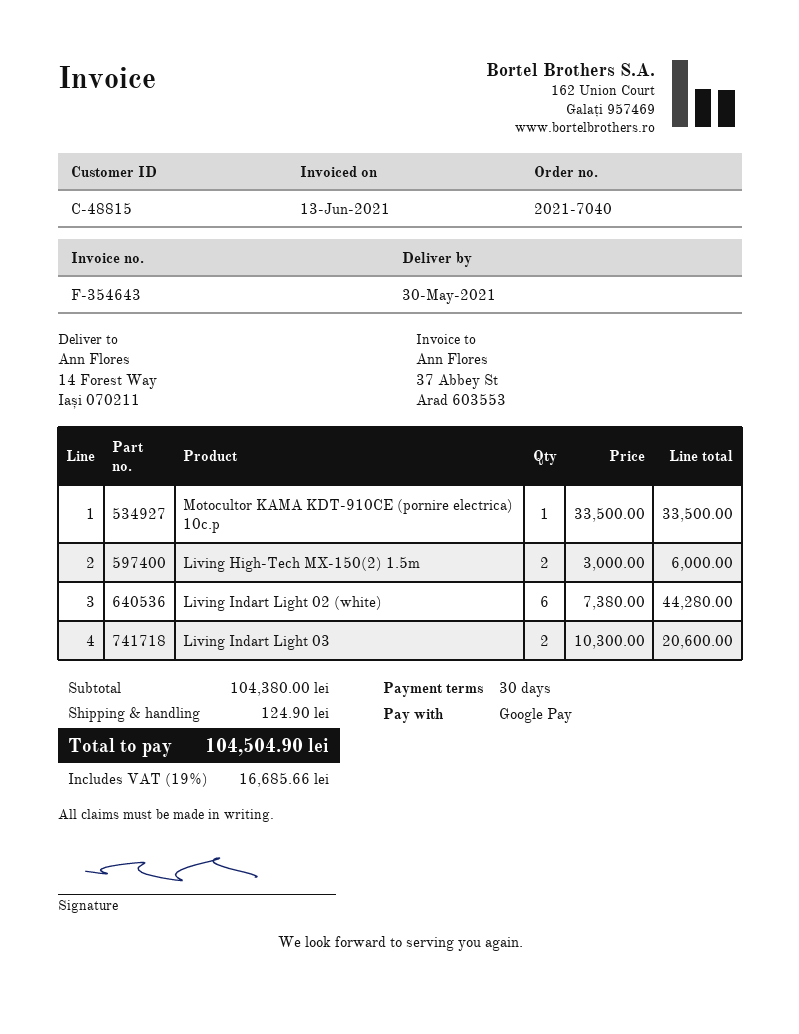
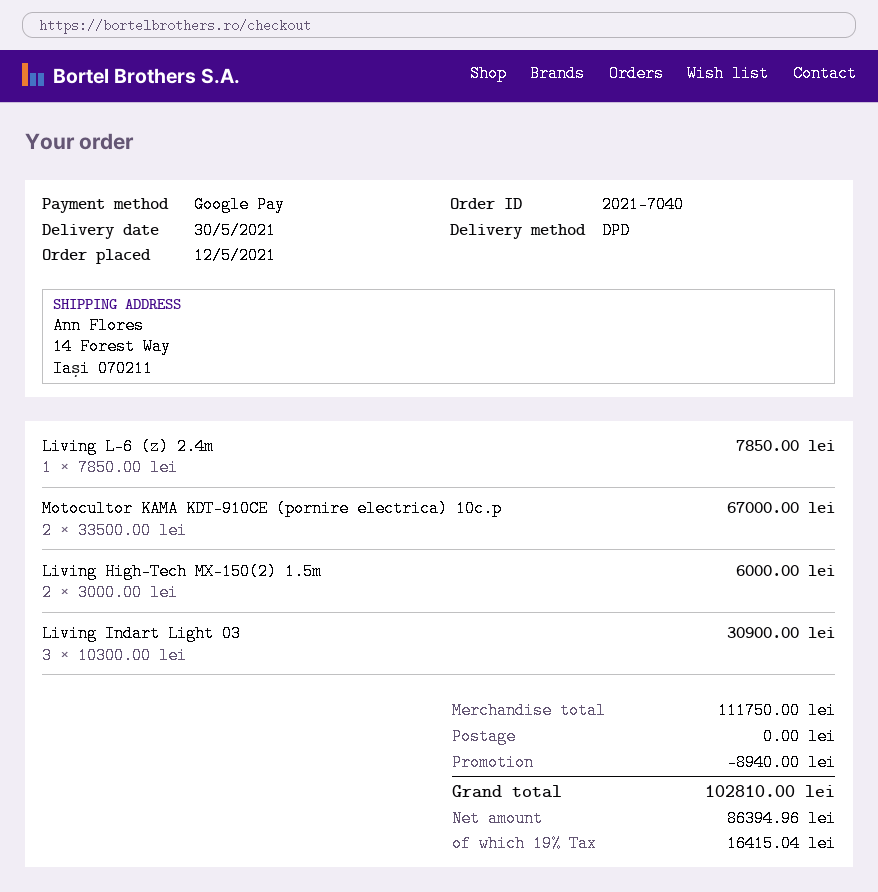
Motocultor KAMA KDT-910CE (pornire electrica) 10c.p: 1 x 33500.00 = 33500.00 -> 2 x 33500.00 = 67000.00
Living Indart Light 02 (white): 6 x 7380.00 = 44280.00 -> none
Living Indart Light 03: 2 x 10300.00 = 20600.00 -> 3 x 10300.00 = 30900.00
Living L-6 (z) 2.4m: none -> 1 x 7850.00 = 7850.00
subtotal: 104380.00 -> 111750.00
discount: none -> 8940.00
shipping: 124.90 -> 0.00
tax: 19% = 16685.66 -> 19% = 16415.04
total: 104504.90 -> 102810.00

